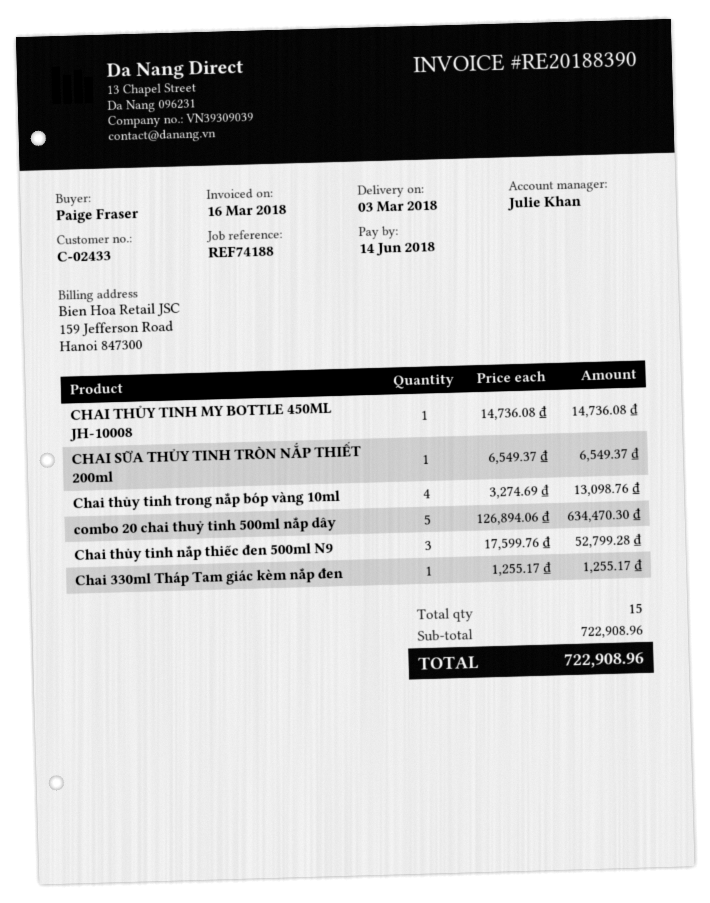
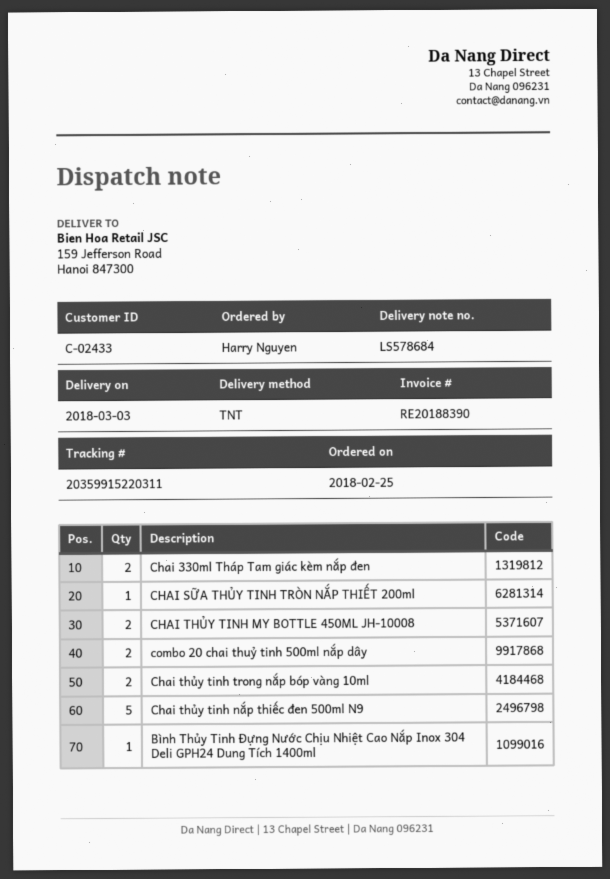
ordered by: Paige Fraser -> Harry Nguyen
CHAI THỦY TINH MY BOTTLE 450ML JH-10008: 1 -> 2
Chai thủy tinh trong nắp bóp vàng 10ml: 4 -> 2
combo 20 chai thuỷ tinh 500ml nắp dây: 5 -> 2
Chai thủy tinh nắp thiếc đen 500ml N9: 3 -> 5
Chai 330ml Tháp Tam giác kèm nắp đen: 1 -> 2
Bình Thủy Tinh Đựng Nước Chịu Nhiệt Cao Nắp Inox 304 Deli GPH24 Dung Tích 1400ml: none -> 1

